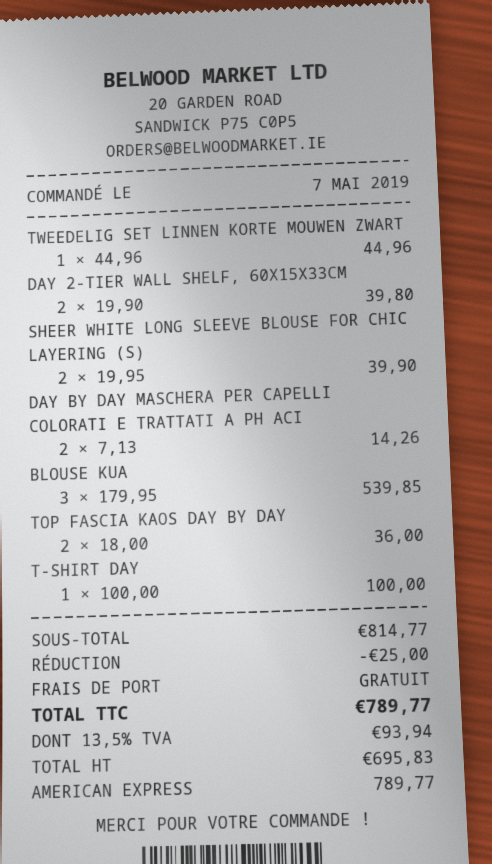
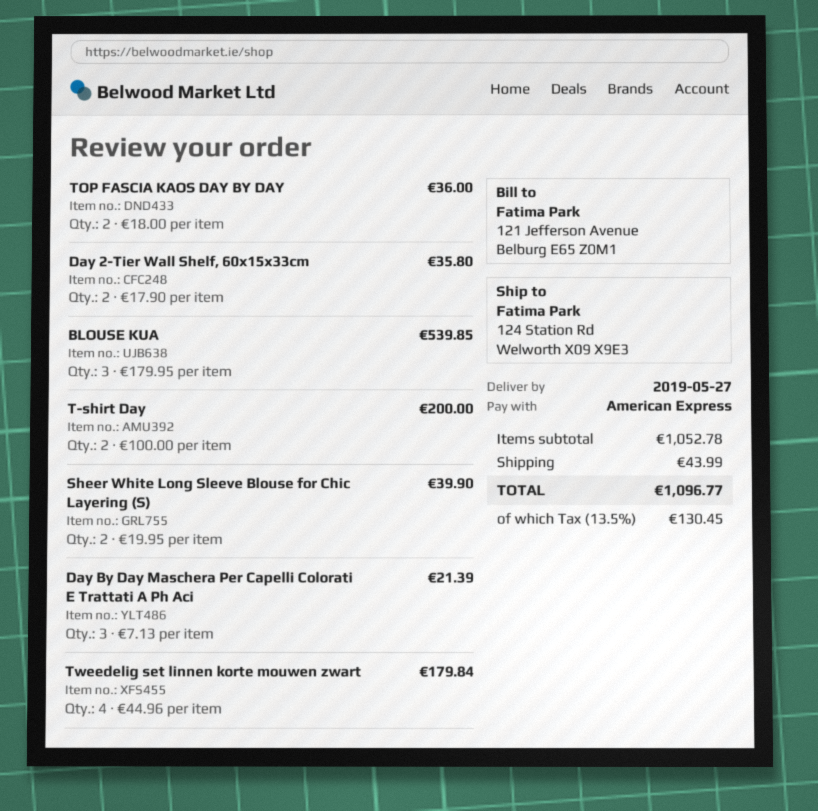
TWEEDELIG SET LINNEN KORTE MOUWEN ZWART: 1 x 44.96 = 44.96 -> 4 x 44.96 = 179.84
DAY 2-TIER WALL SHELF, 60X15X33CM: 2 x 19.90 = 39.80 -> 2 x 17.90 = 35.80
DAY BY DAY MASCHERA PER CAPELLI COLORATI E TRATTATI A PH ACI: 2 x 7.13 = 14.26 -> 3 x 7.13 = 21.39
T-SHIRT DAY: 1 x 100.00 = 100.00 -> 2 x 100.00 = 200.00
subtotal: 814.77 -> 1052.78
discount: 25.00 -> none
shipping: 0.00 -> 43.99
tax: 13.5% = 93.94 -> 13.5% = 130.45
total: 789.77 -> 1096.77

